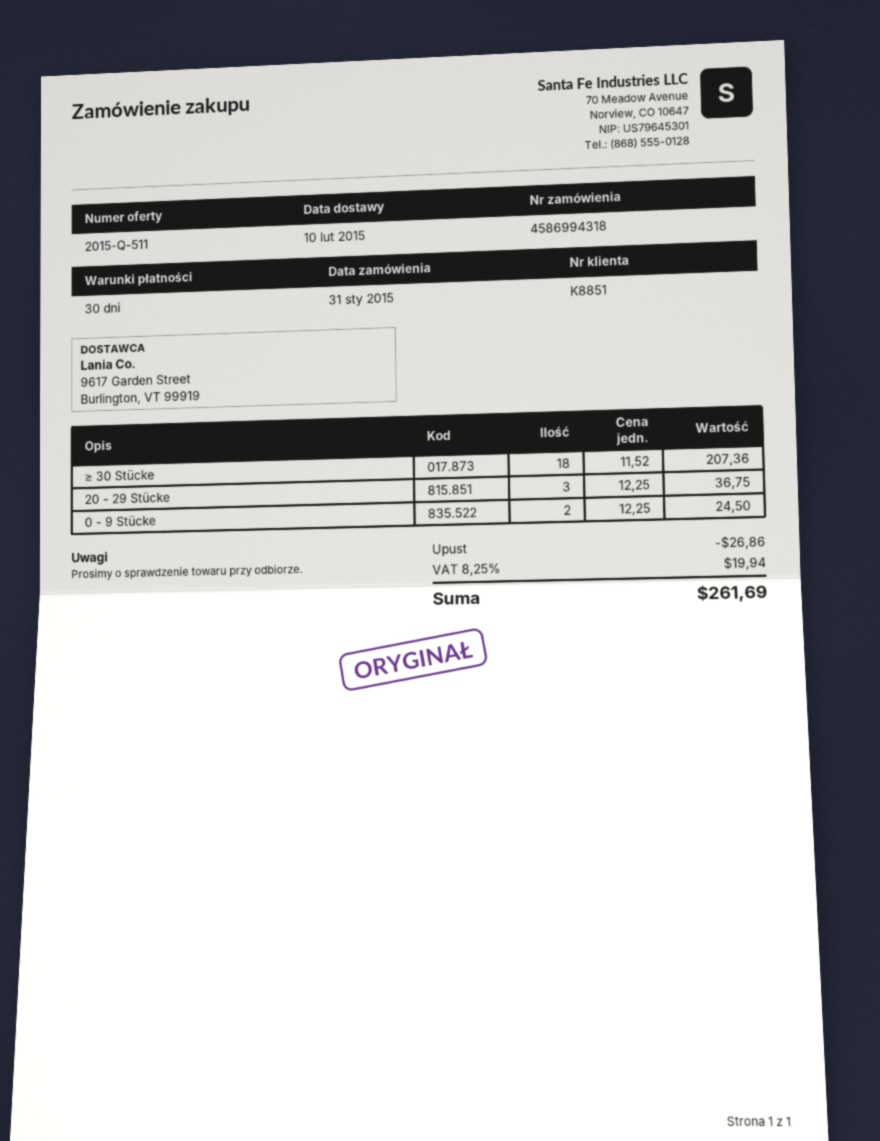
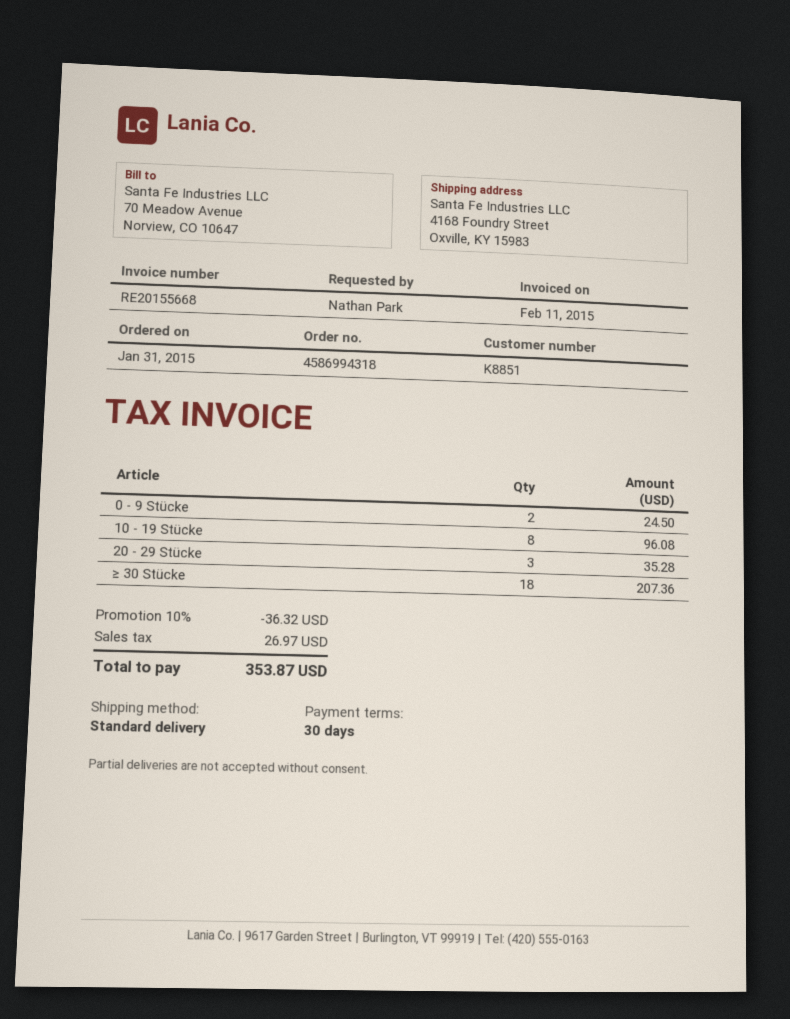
20 - 29 Stücke: 3 for 36.75 -> 3 for 35.28
10 - 19 Stücke: none -> 8 for 96.08
discount: 26.86 -> 36.32
tax: 19.94 -> 26.97
total: 261.69 -> 353.87

